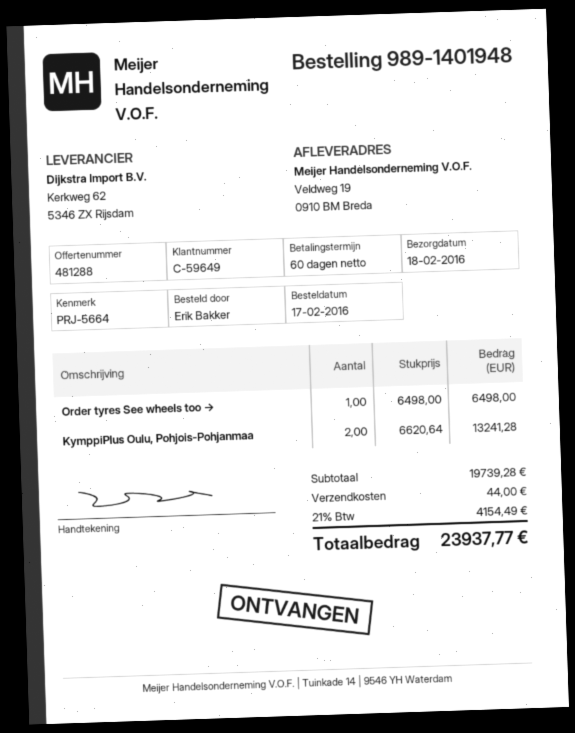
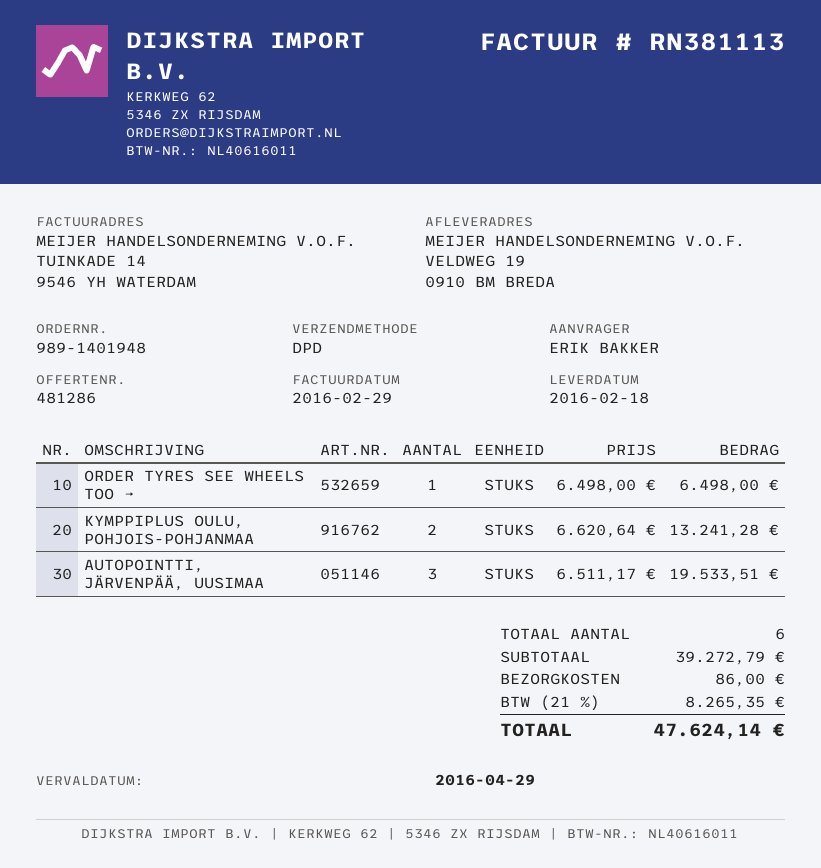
quote number: 481288 -> 481286
AUTOPOINTTI, JÄRVENPÄÄ, UUSIMAA: none -> 3 x 6511.17 = 19533.51
subtotal: 19739.28 -> 39272.79
shipping: 44.00 -> 86.00
tax: 21% = 4154.49 -> 21% = 8265.35
total: 23937.77 -> 47624.14

